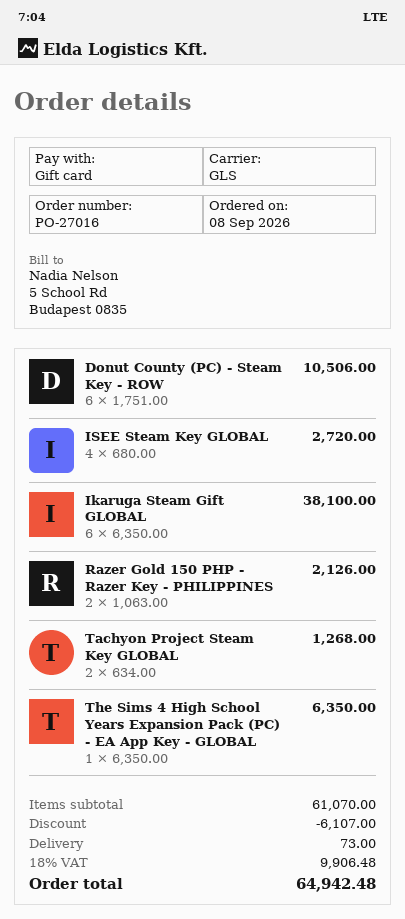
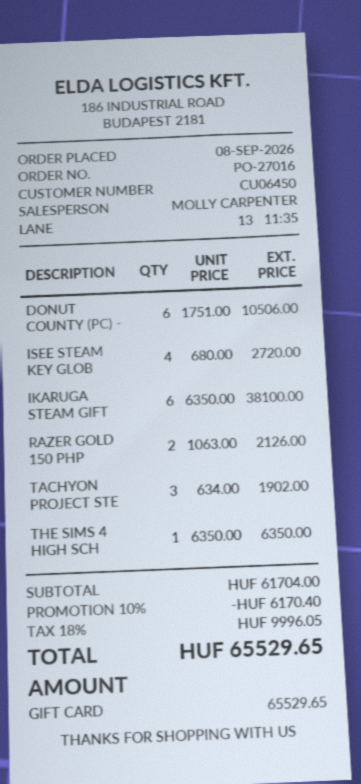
Tachyon Project Steam Key GLOBAL: 2 x 634.00 = 1268.00 -> 3 x 634.00 = 1902.00
subtotal: 61070.00 -> 61704.00
discount: 6107.00 -> 6170.40
shipping: 73.00 -> none
tax: 18% = 9906.48 -> 18% = 9996.05
total: 64942.48 -> 65529.65

